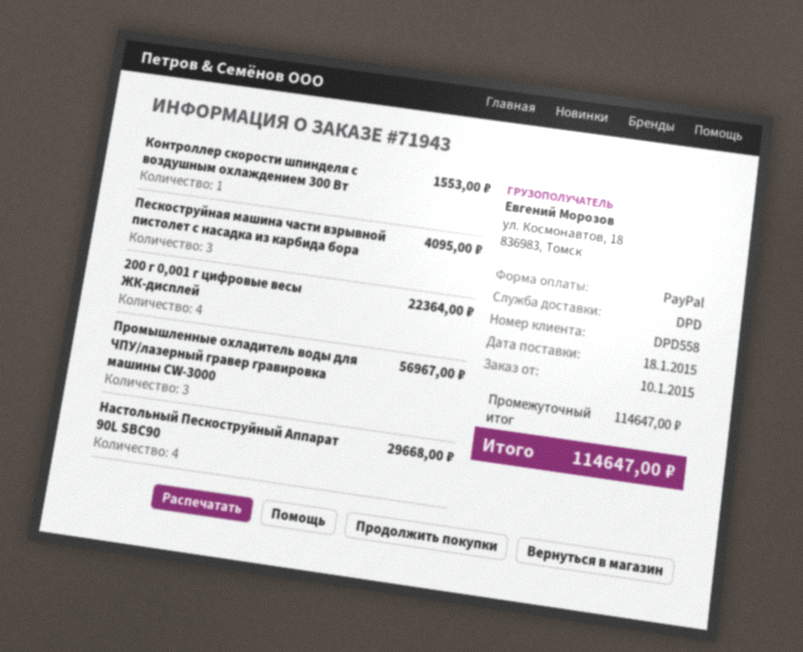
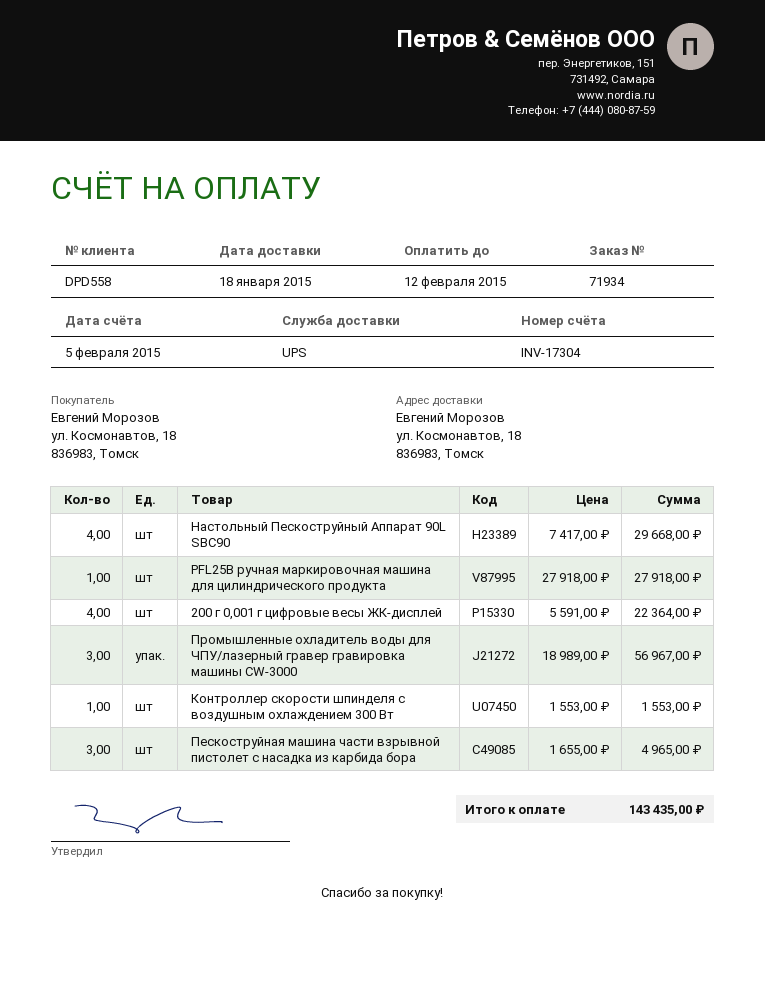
order number: 71943 -> 71934
shipping method: DPD -> UPS
Пескоструйная машина части взрывной пистолет с насадка из карбида бора: 3 for 4095.00 -> 3 for 4965.00
PFL25B ручная маркировочная машина для цилиндрического продукта: none -> 1 for 27918.00
total: 114647.00 -> 143435.00

